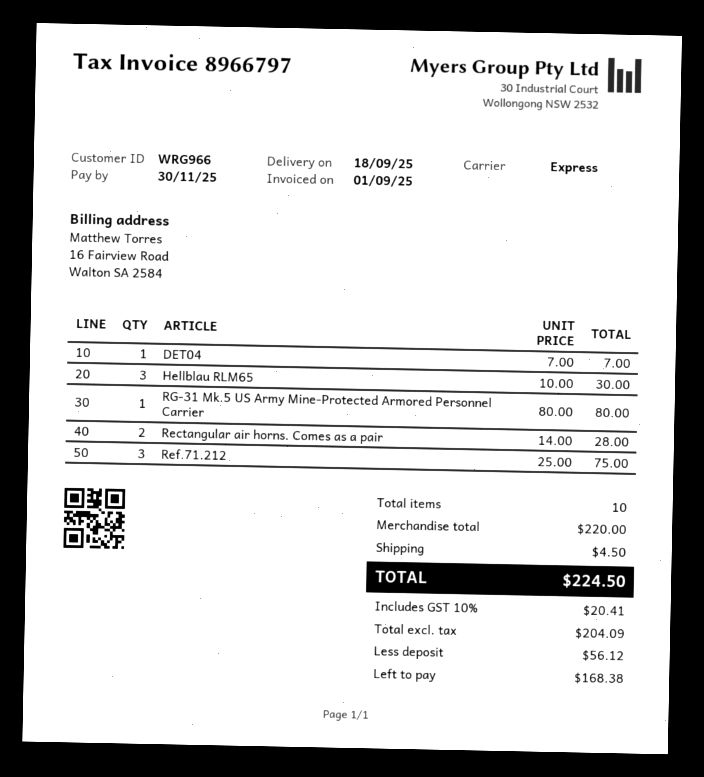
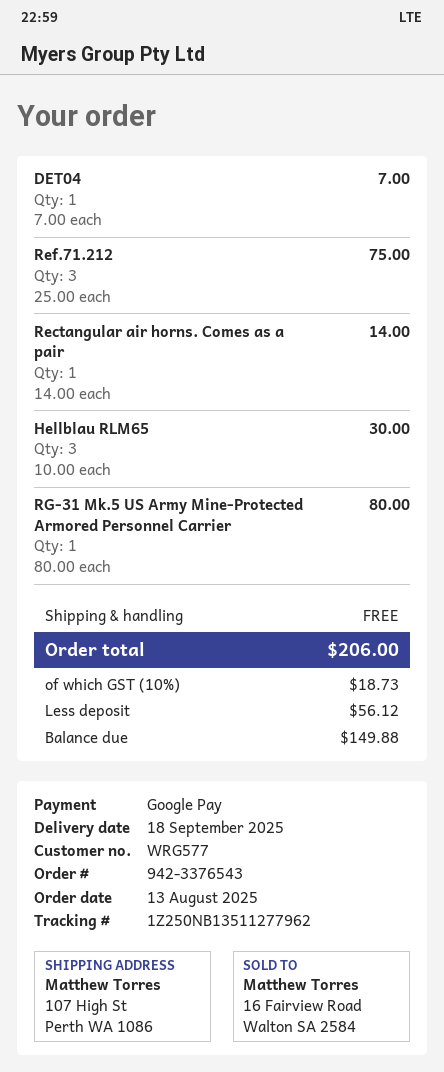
customer number: WRG966 -> WRG577
Rectangular air horns. Comes as a pair: 2 x 14.00 = 28.00 -> 1 x 14.00 = 14.00
shipping: 4.50 -> 0.00
tax: 10% = 20.41 -> 10% = 18.73
total: 224.50 -> 206.00
balance: 168.38 -> 149.88

